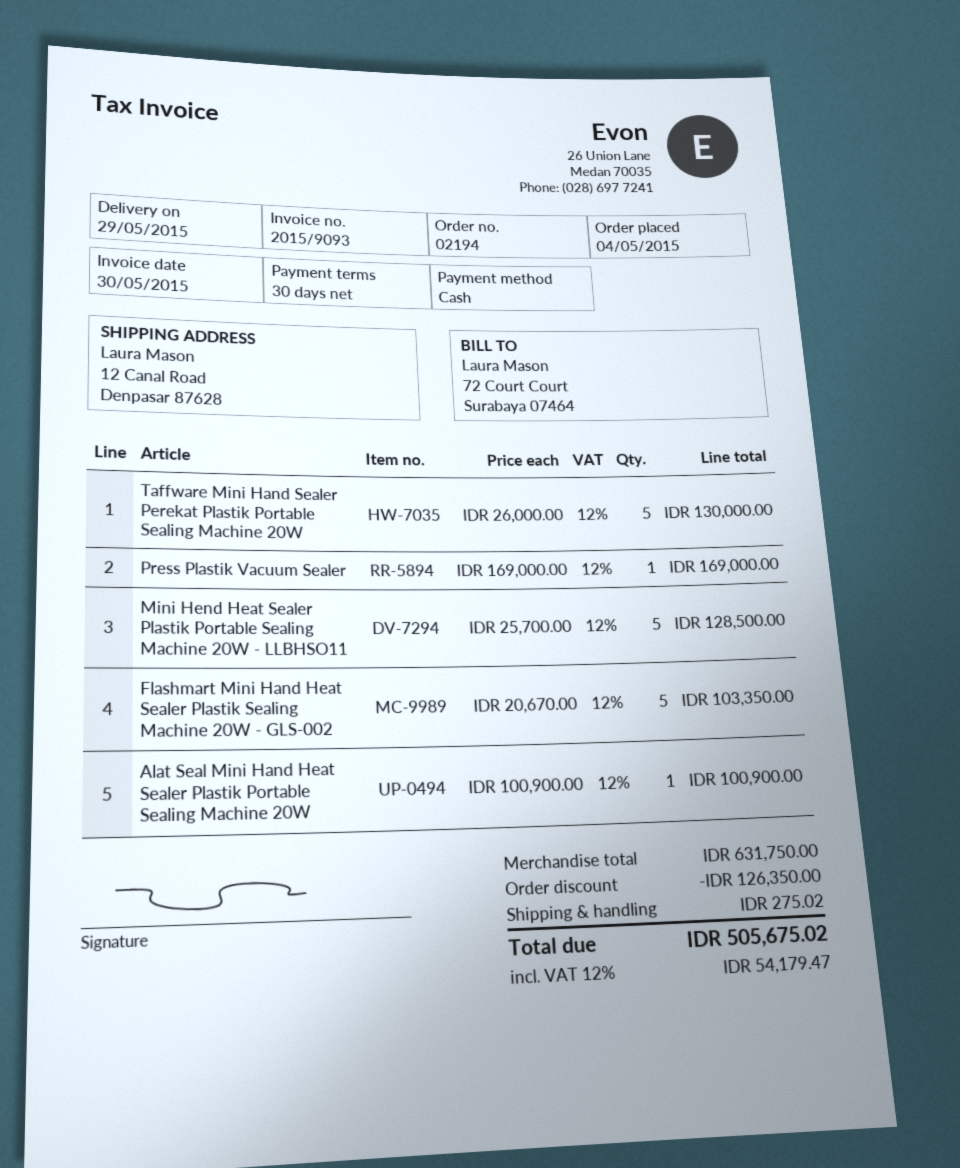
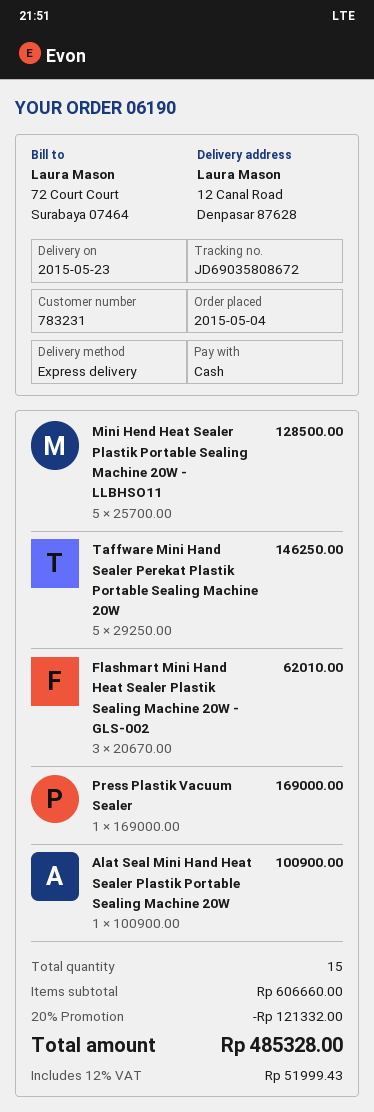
order number: 02194 -> 06190
delivery date: 2015-05-29 -> 2015-05-23
Taffware Mini Hand Sealer Perekat Plastik Portable Sealing Machine 20W: 5 x 26000.00 = 130000.00 -> 5 x 29250.00 = 146250.00
Flashmart Mini Hand Heat Sealer Plastik Sealing Machine 20W - GLS-002: 5 x 20670.00 = 103350.00 -> 3 x 20670.00 = 62010.00
subtotal: 631750.00 -> 606660.00
discount: 126350.00 -> 121332.00
shipping: 275.02 -> none
tax: 12% = 54179.47 -> 12% = 51999.43
total: 505675.02 -> 485328.00

